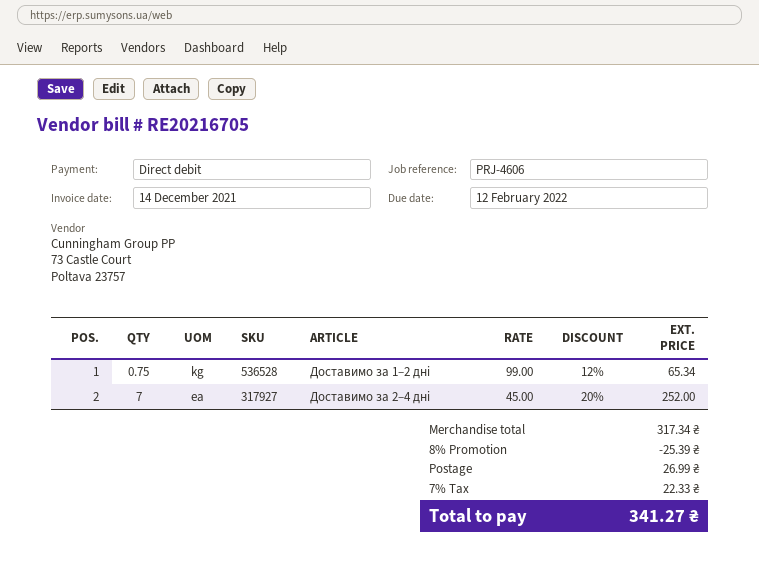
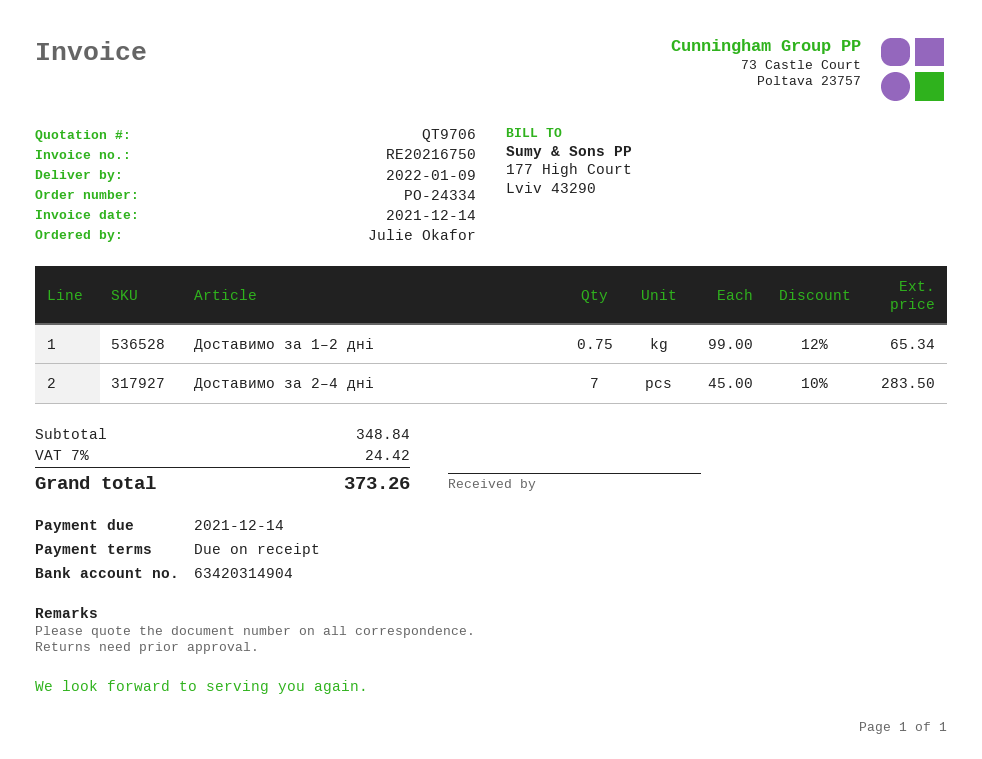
invoice number: RE20216705 -> RE20216750
due date: 2022-02-12 -> 2021-12-14
Доставимо за 2–4 дні: 7 x 45.00 - 20% = 252.00 -> 7 x 45.00 - 10% = 283.50
subtotal: 317.34 -> 348.84
discount: 8% = 25.39 -> none
shipping: 26.99 -> none
tax: 7% = 22.33 -> 7% = 24.42
total: 341.27 -> 373.26

